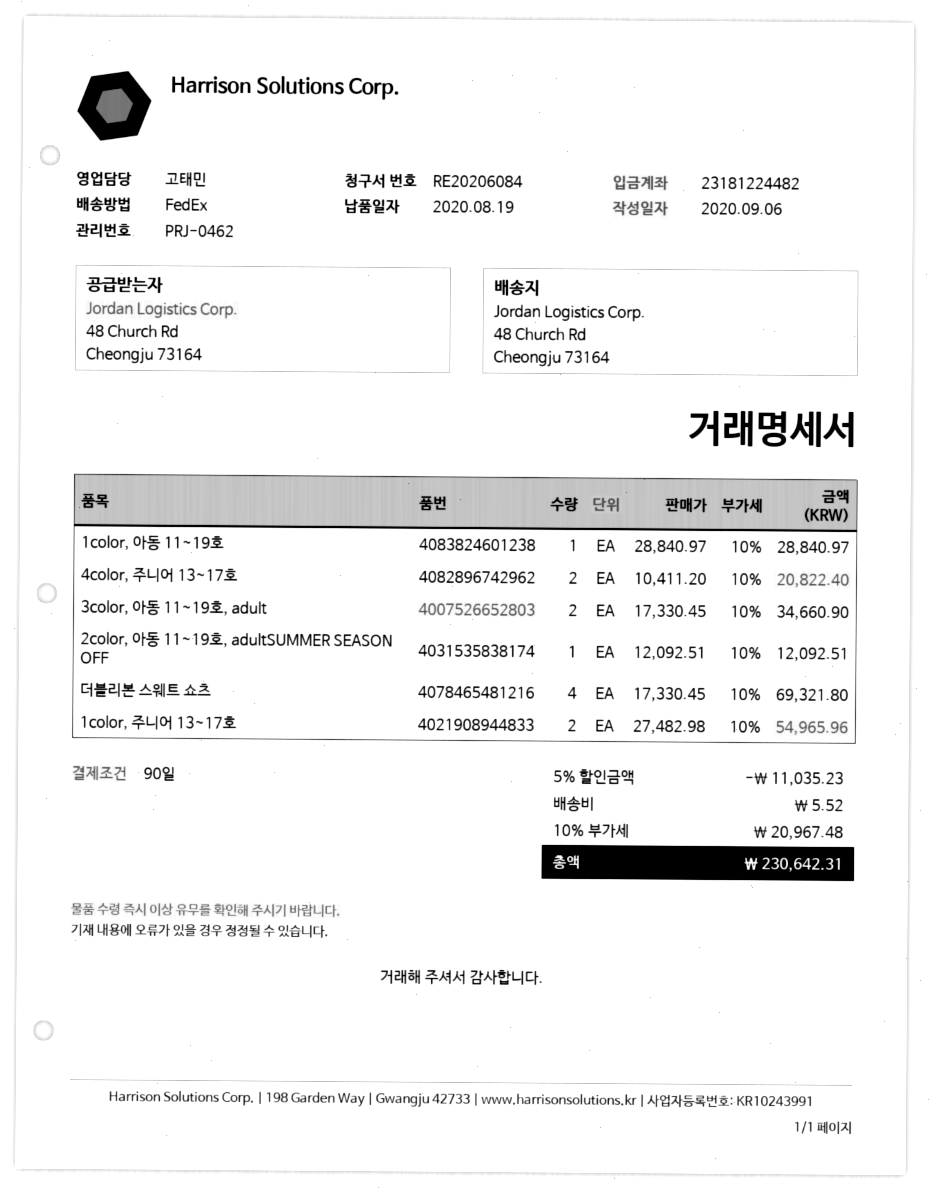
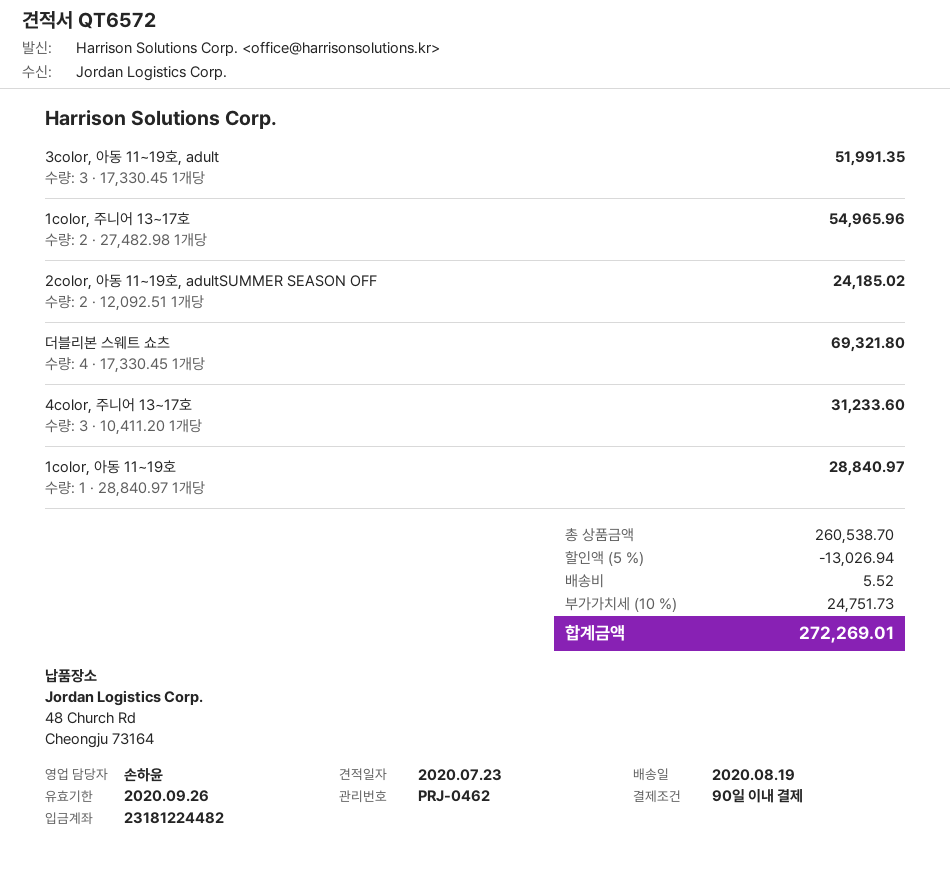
sales rep: 고태민 -> 손하윤
4color, 주니어 13~17호: 2 x 10411.20 = 20822.40 -> 3 x 10411.20 = 31233.60
3color, 아동 11~19호, adult: 2 x 17330.45 = 34660.90 -> 3 x 17330.45 = 51991.35
2color, 아동 11~19호, adultSUMMER SEASON OFF: 1 x 12092.51 = 12092.51 -> 2 x 12092.51 = 24185.02
discount: 5% = 11035.23 -> 5% = 13026.94
tax: 10% = 20967.48 -> 10% = 24751.73
total: 230642.31 -> 272269.01

